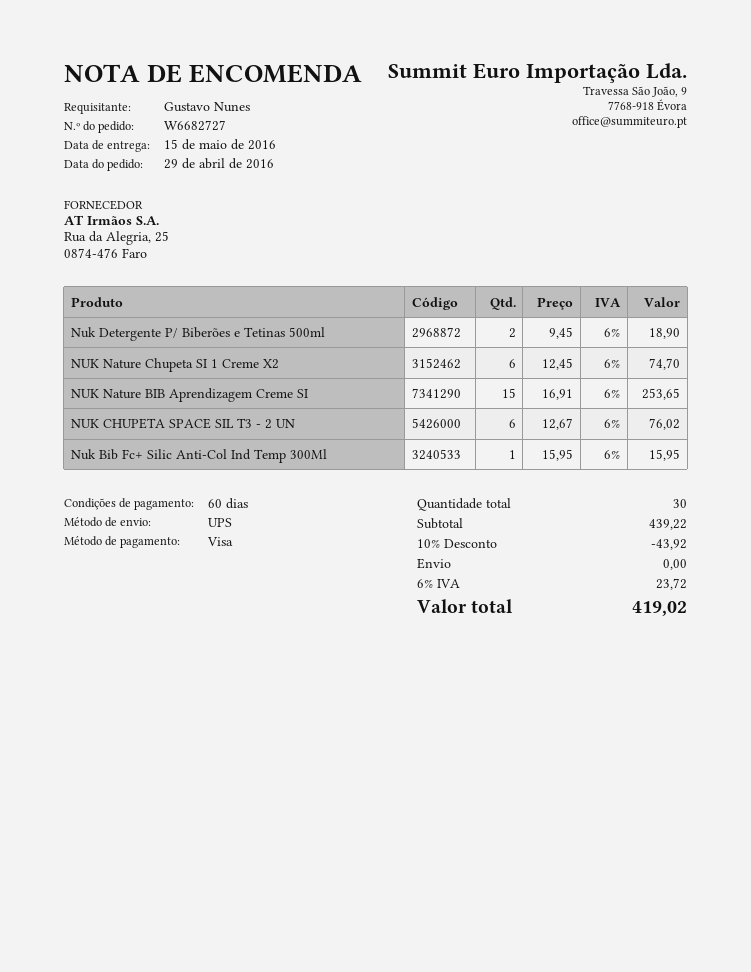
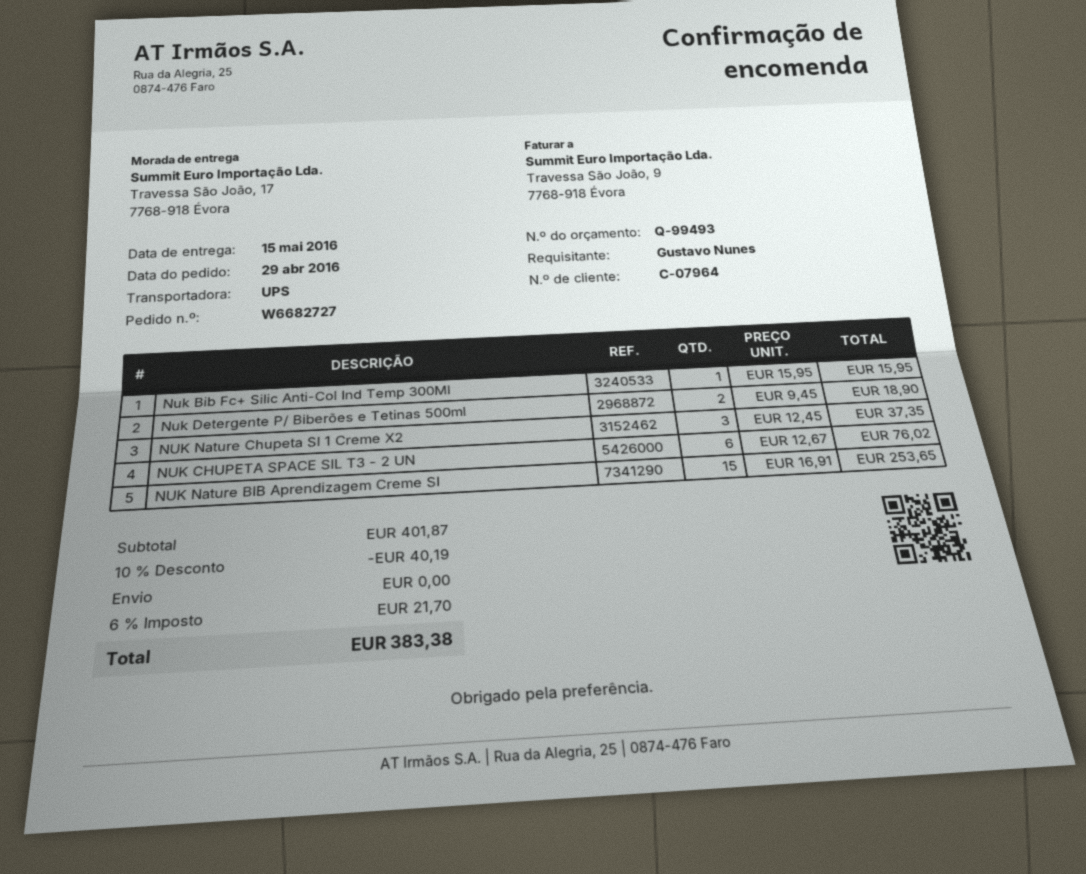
NUK Nature Chupeta SI 1 Creme X2: 6 x 12.45 = 74.70 -> 3 x 12.45 = 37.35
subtotal: 439.22 -> 401.87
discount: 10% = 43.92 -> 10% = 40.19
tax: 6% = 23.72 -> 6% = 21.70
total: 419.02 -> 383.38

